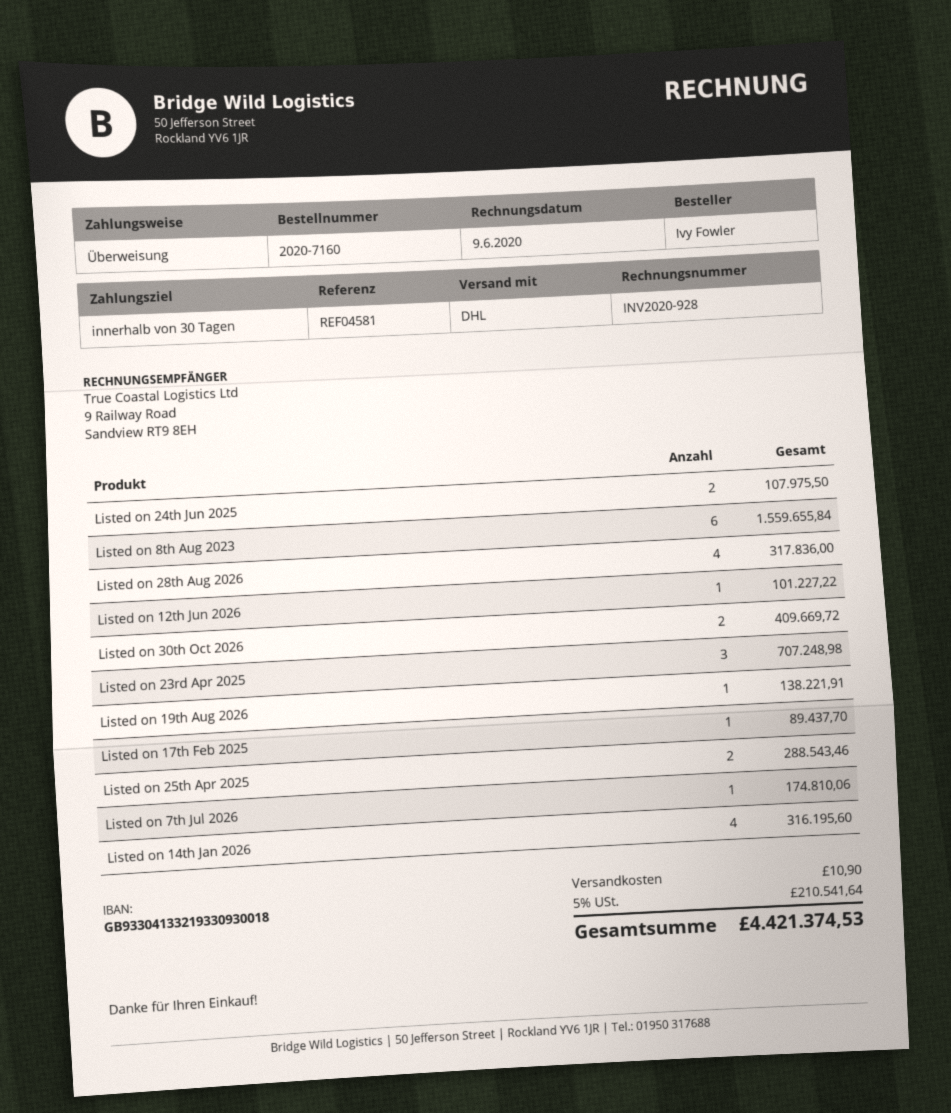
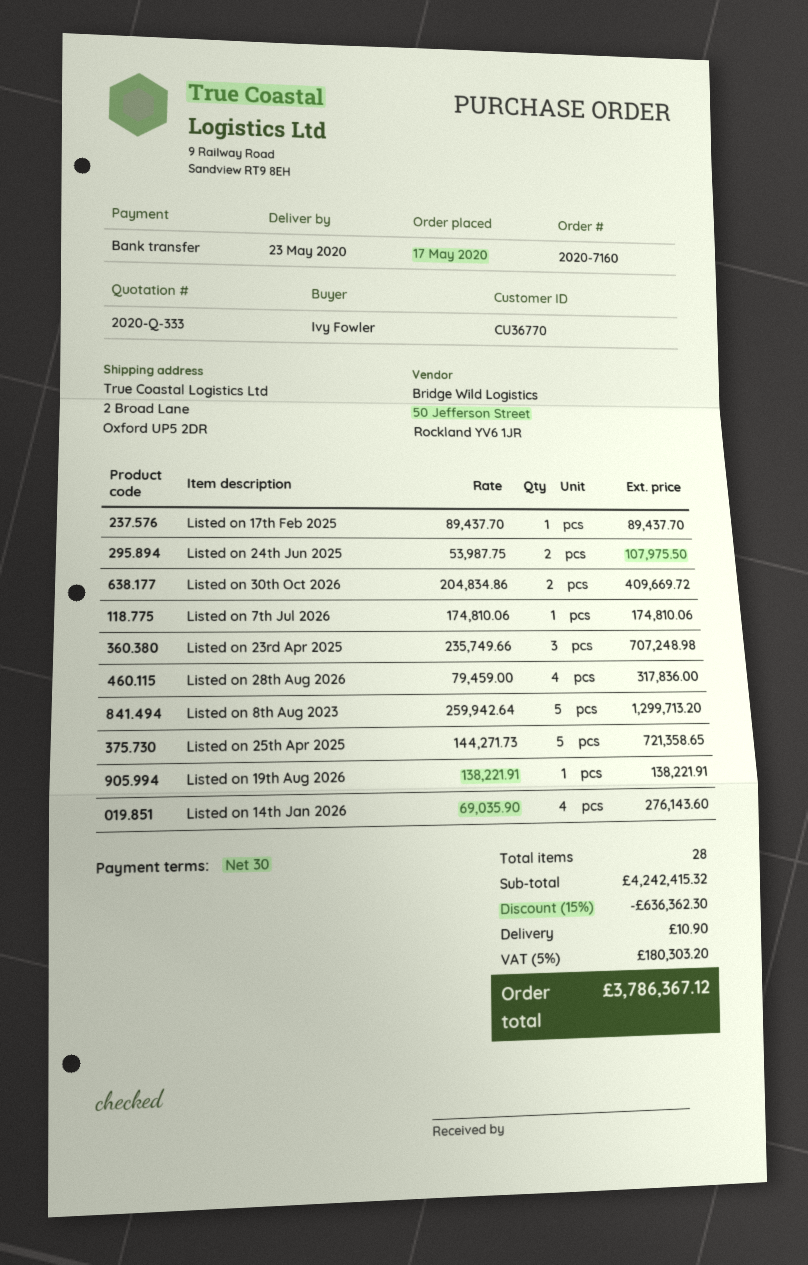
Listed on 8th Aug 2023: 6 for 1559655.84 -> 5 for 1299713.20
Listed on 12th Jun 2026: 1 for 101227.22 -> none
Listed on 25th Apr 2025: 2 for 288543.46 -> 5 for 721358.65
Listed on 14th Jan 2026: 4 for 316195.60 -> 4 for 276143.60
discount: none -> 15% = 636362.30
tax: 5% = 210541.64 -> 5% = 180303.20
total: 4421374.53 -> 3786367.12

